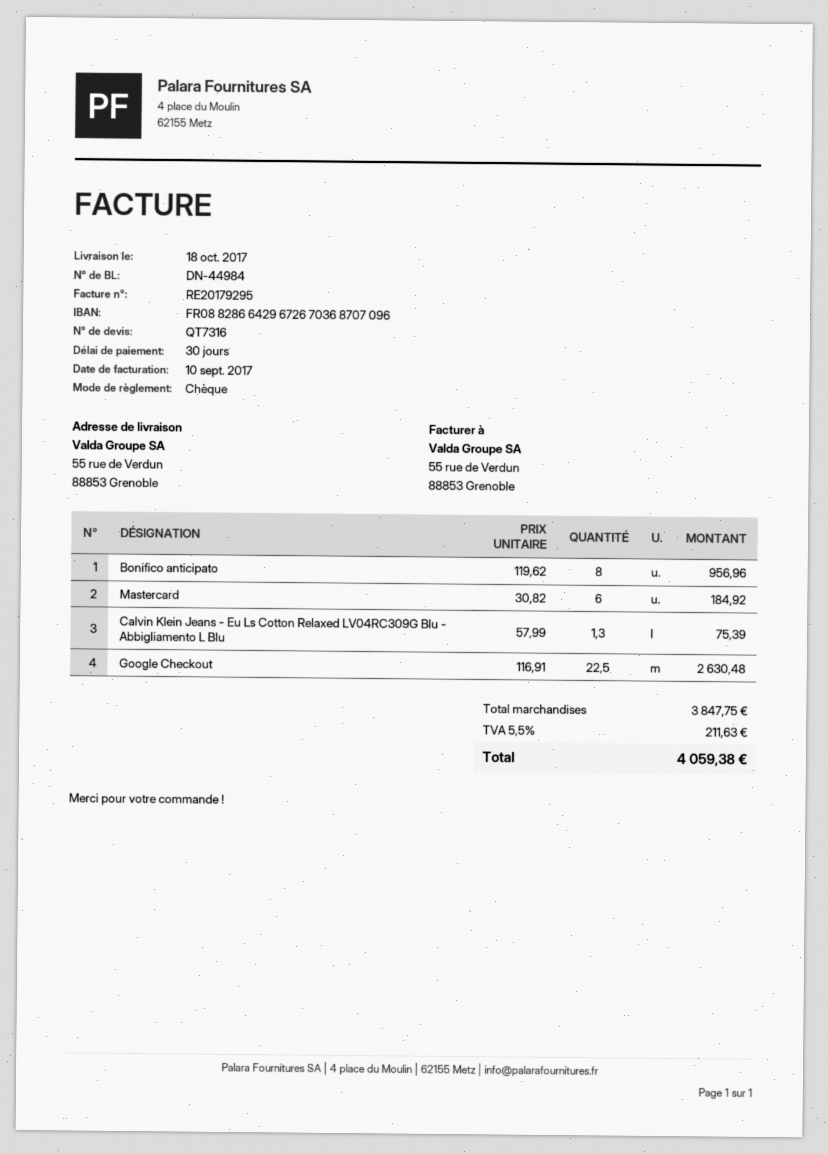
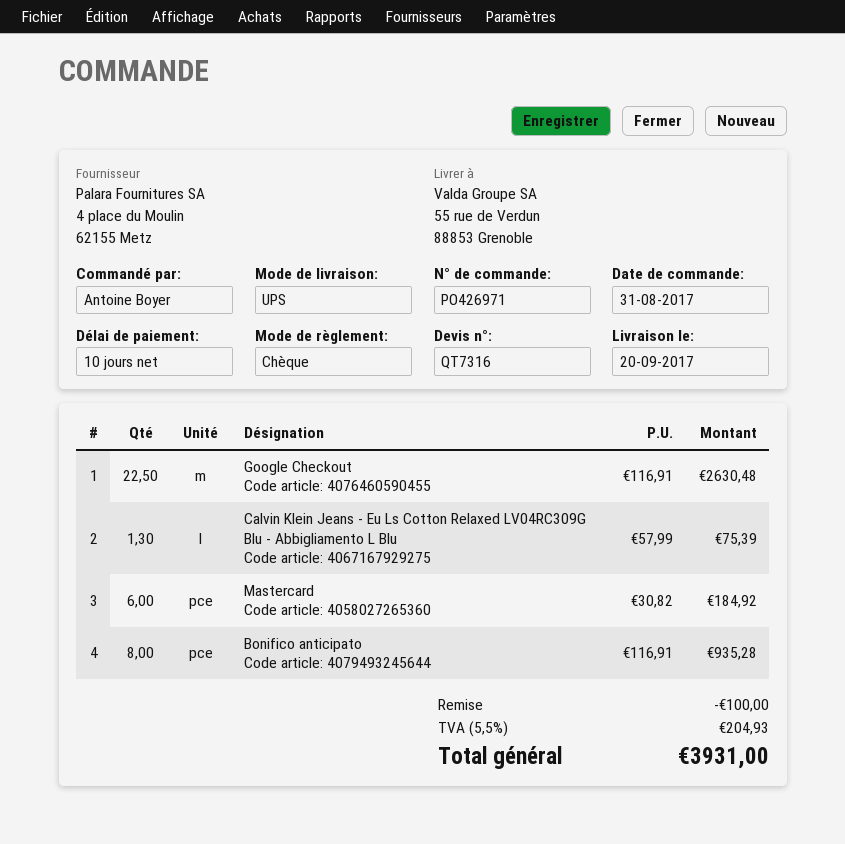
delivery date: 2017-10-18 -> 2017-09-20
payment terms: 30 days -> 10 days
Bonifico anticipato: 8 x 119.62 = 956.96 -> 8 x 116.91 = 935.28
discount: none -> 100.00
tax: 5.5% = 211.63 -> 5.5% = 204.93
total: 4059.38 -> 3931.00

